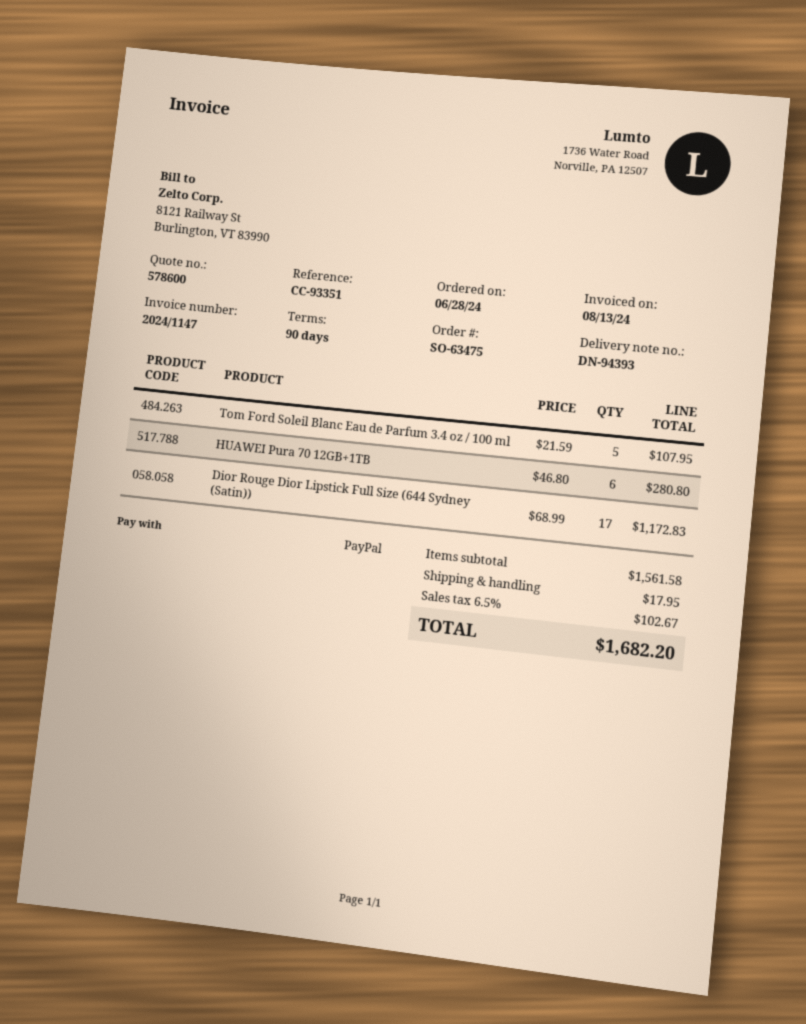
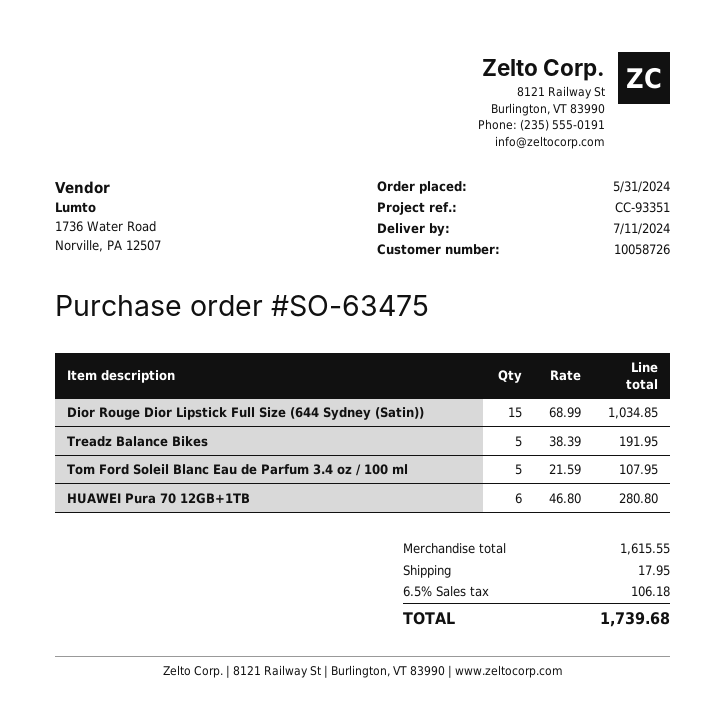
order date: 2024-06-28 -> 2024-05-31
Dior Rouge Dior Lipstick Full Size (644 Sydney (Satin)): 17 x 68.99 = 1172.83 -> 15 x 68.99 = 1034.85
Treadz Balance Bikes: none -> 5 x 38.39 = 191.95
subtotal: 1561.58 -> 1615.55
tax: 6.5% = 102.67 -> 6.5% = 106.18
total: 1682.20 -> 1739.68

